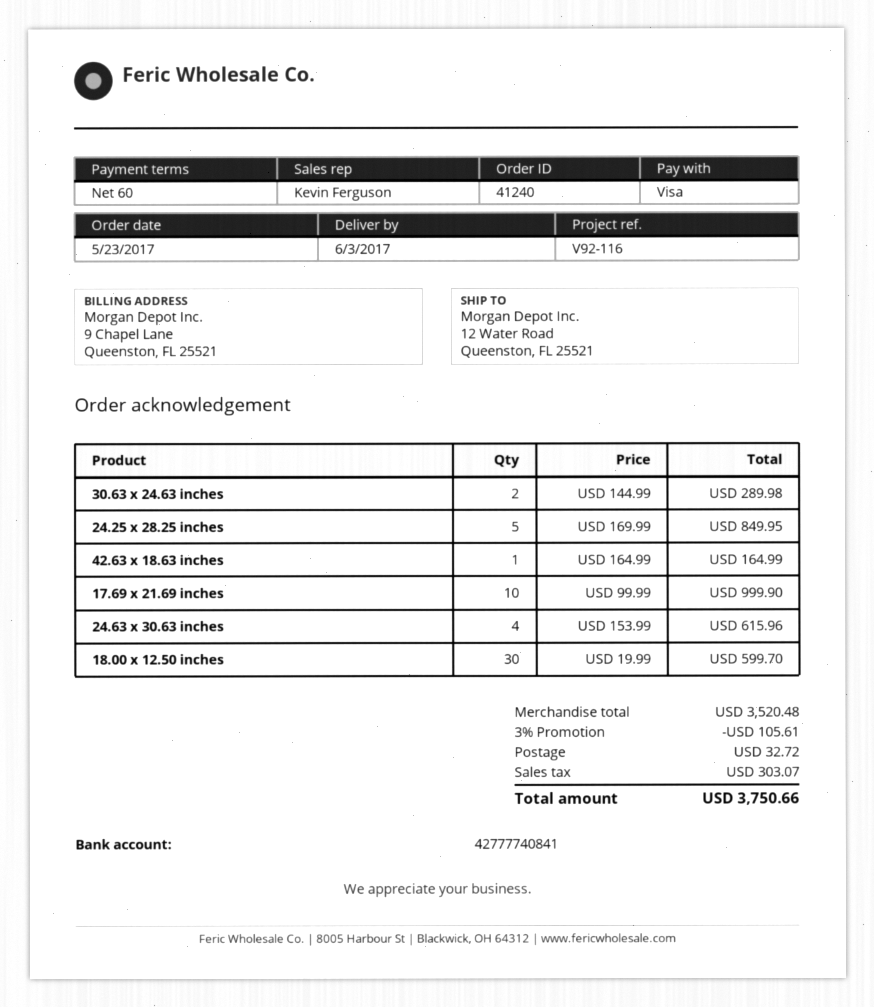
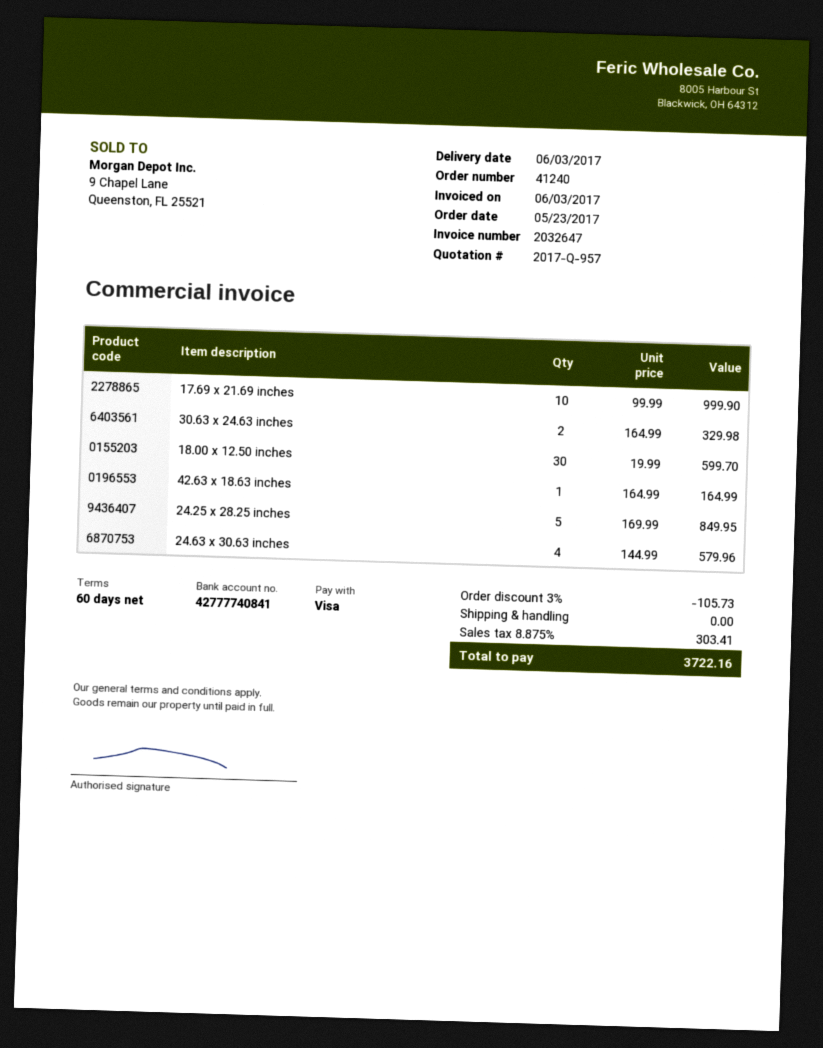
30.63 x 24.63 inches: 2 x 144.99 = 289.98 -> 2 x 164.99 = 329.98
24.63 x 30.63 inches: 4 x 153.99 = 615.96 -> 4 x 144.99 = 579.96
discount: 3% = 105.61 -> 3% = 105.73
shipping: 32.72 -> 0.00
tax: 303.07 -> 303.41
total: 3750.66 -> 3722.16

